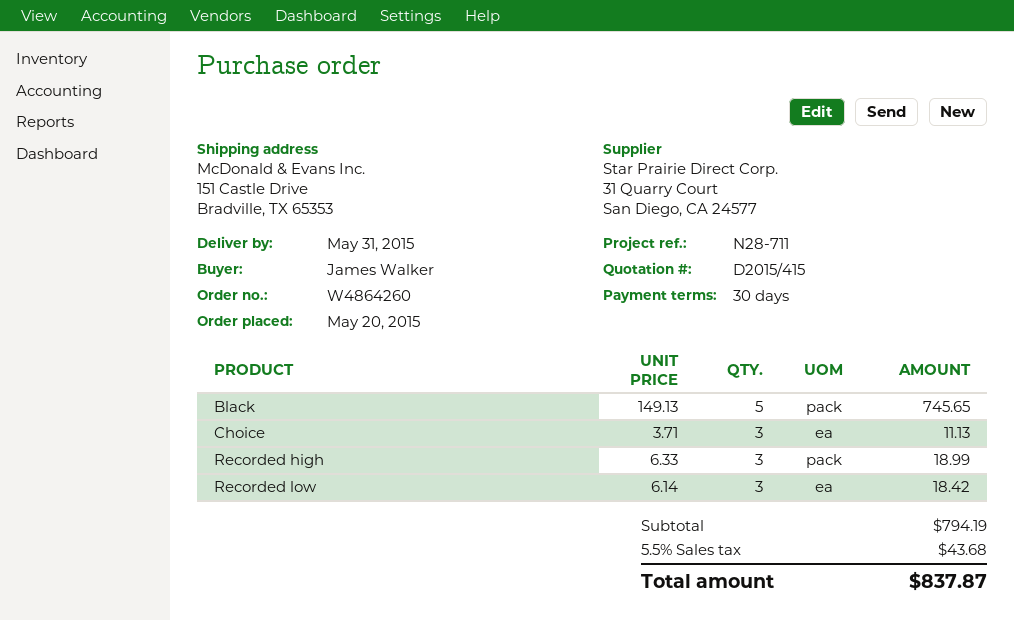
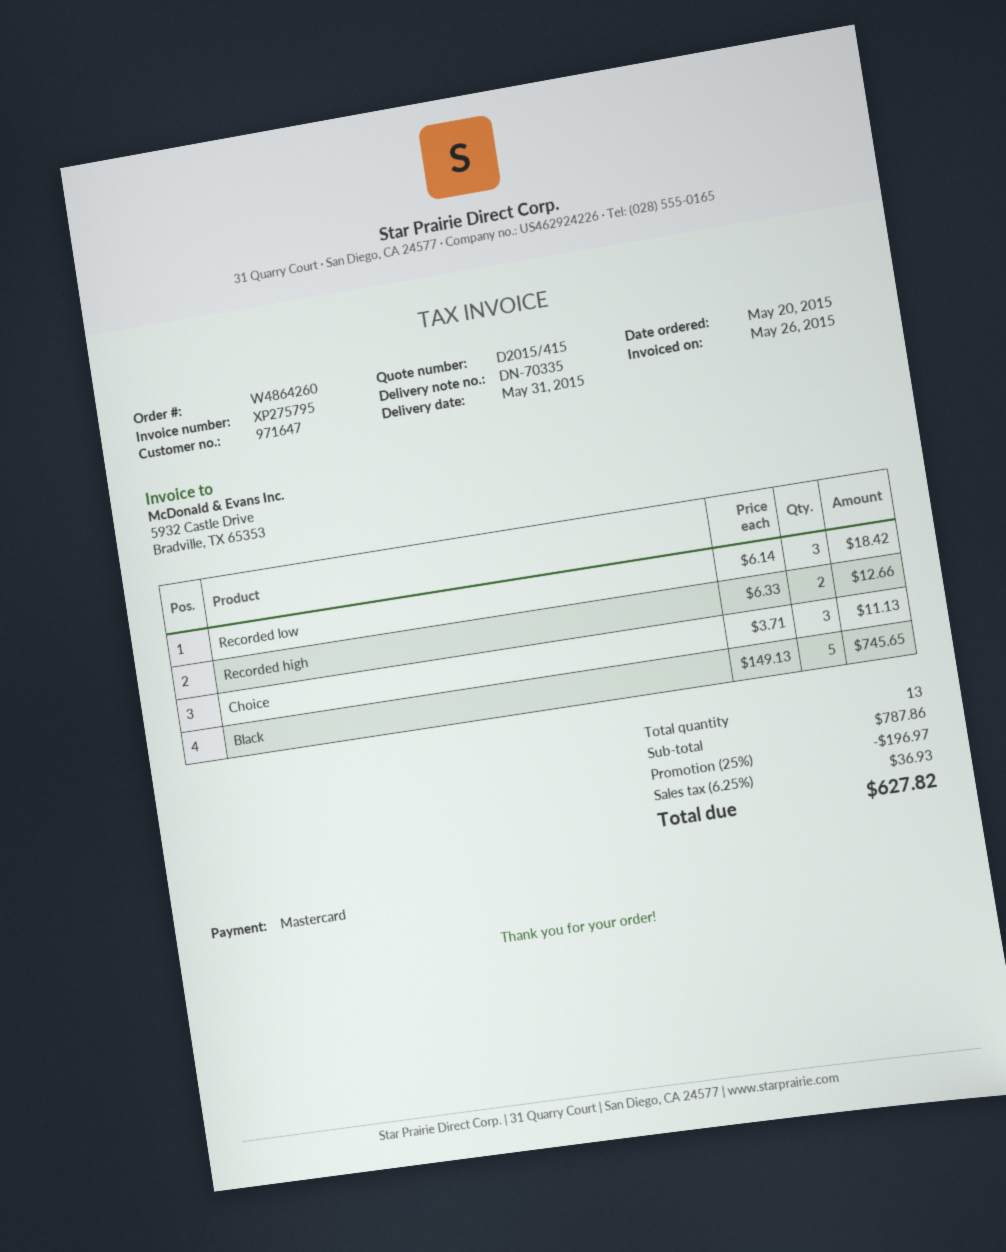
Recorded high: 3 x 6.33 = 18.99 -> 2 x 6.33 = 12.66
subtotal: 794.19 -> 787.86
discount: none -> 25% = 196.97
tax: 5.5% = 43.68 -> 6.25% = 36.93
total: 837.87 -> 627.82

